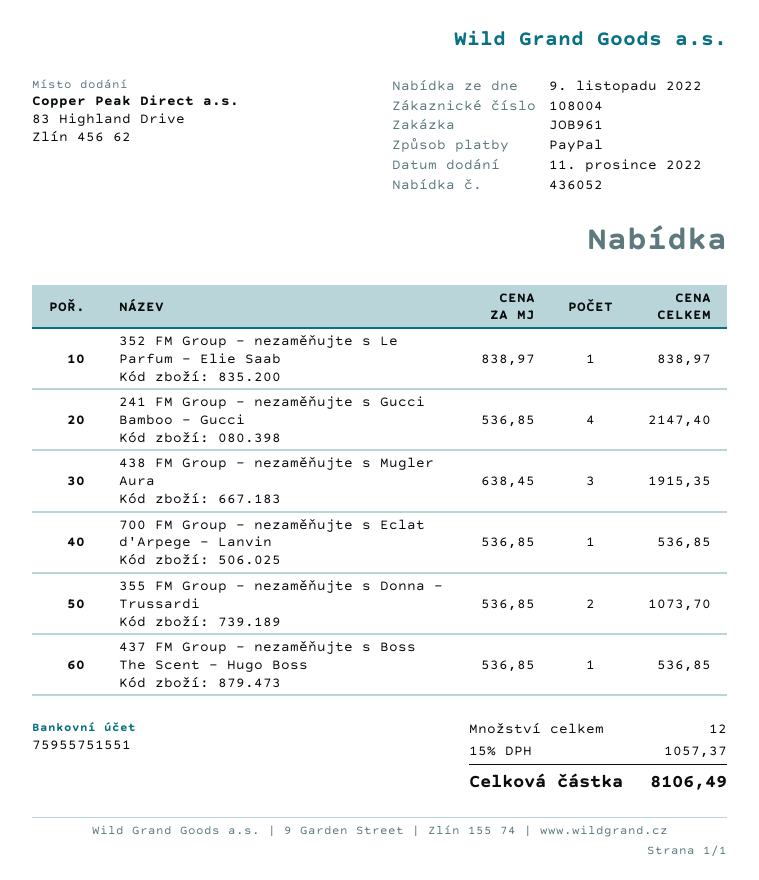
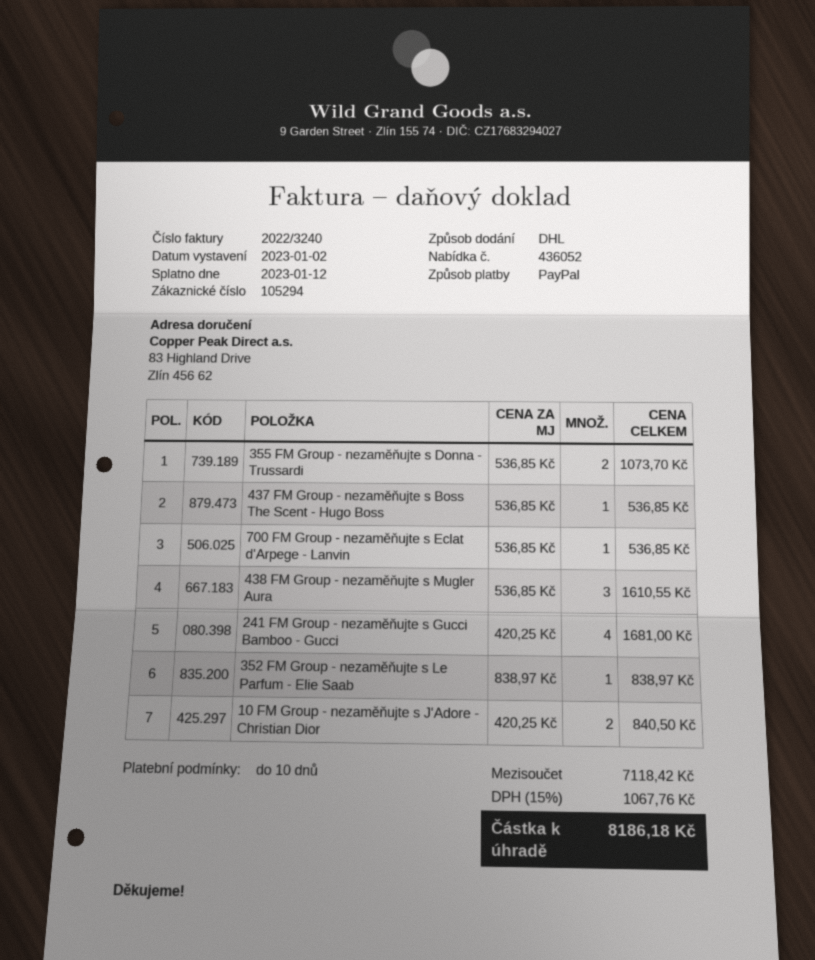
customer number: 108004 -> 105294
241 FM Group - nezaměňujte s Gucci Bamboo - Gucci: 4 x 536.85 = 2147.40 -> 4 x 420.25 = 1681.00
438 FM Group - nezaměňujte s Mugler Aura: 3 x 638.45 = 1915.35 -> 3 x 536.85 = 1610.55
10 FM Group - nezaměňujte s J'Adore - Christian Dior: none -> 2 x 420.25 = 840.50
tax: 15% = 1057.37 -> 15% = 1067.76
total: 8106.49 -> 8186.18

